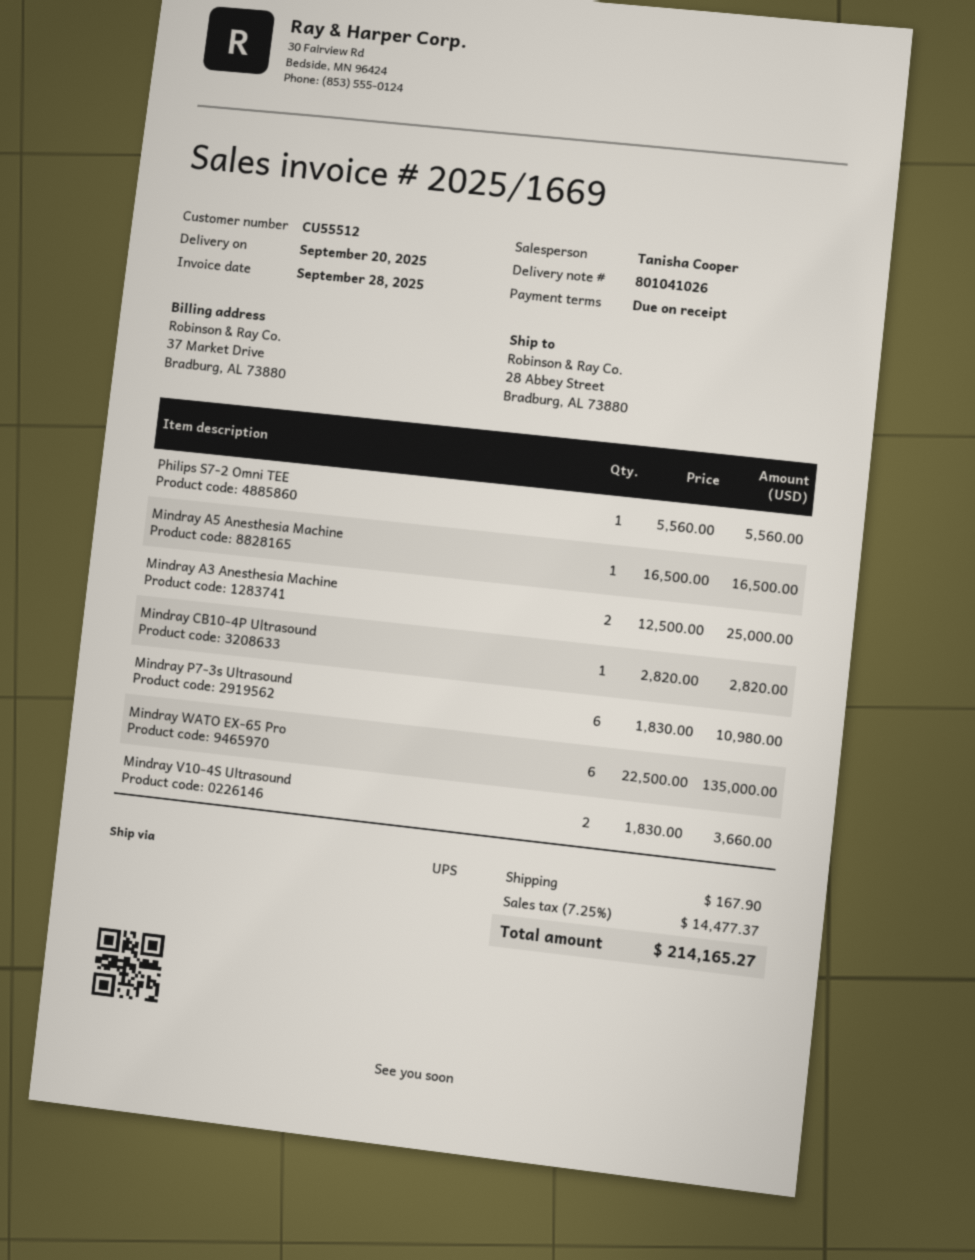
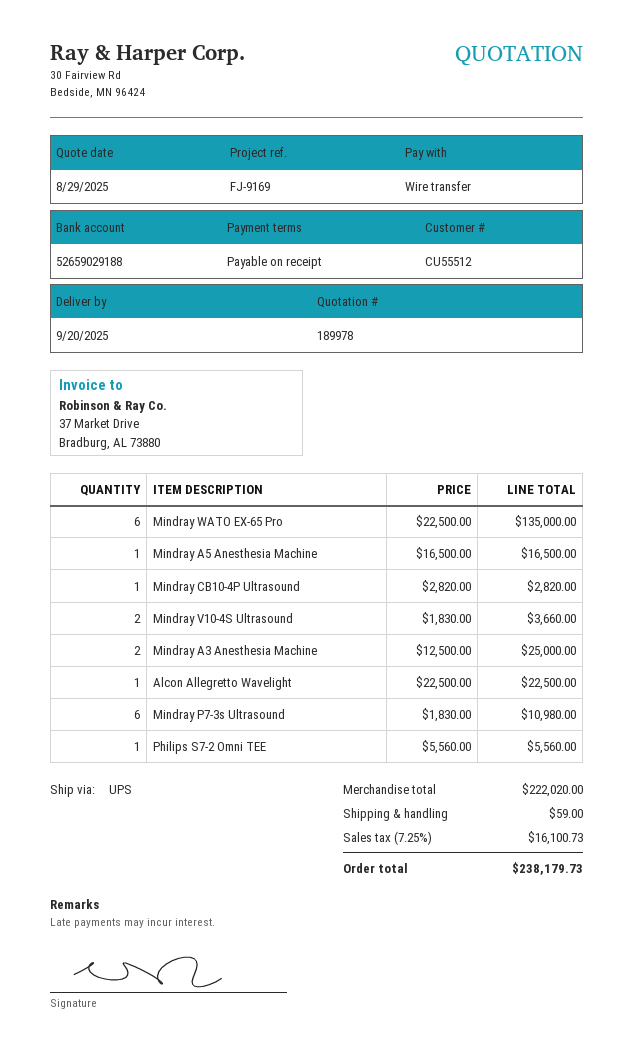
Alcon Allegretto Wavelight: none -> 1 x 22500.00 = 22500.00
shipping: 167.90 -> 59.00
tax: 7.25% = 14477.37 -> 7.25% = 16100.73
total: 214165.27 -> 238179.73

